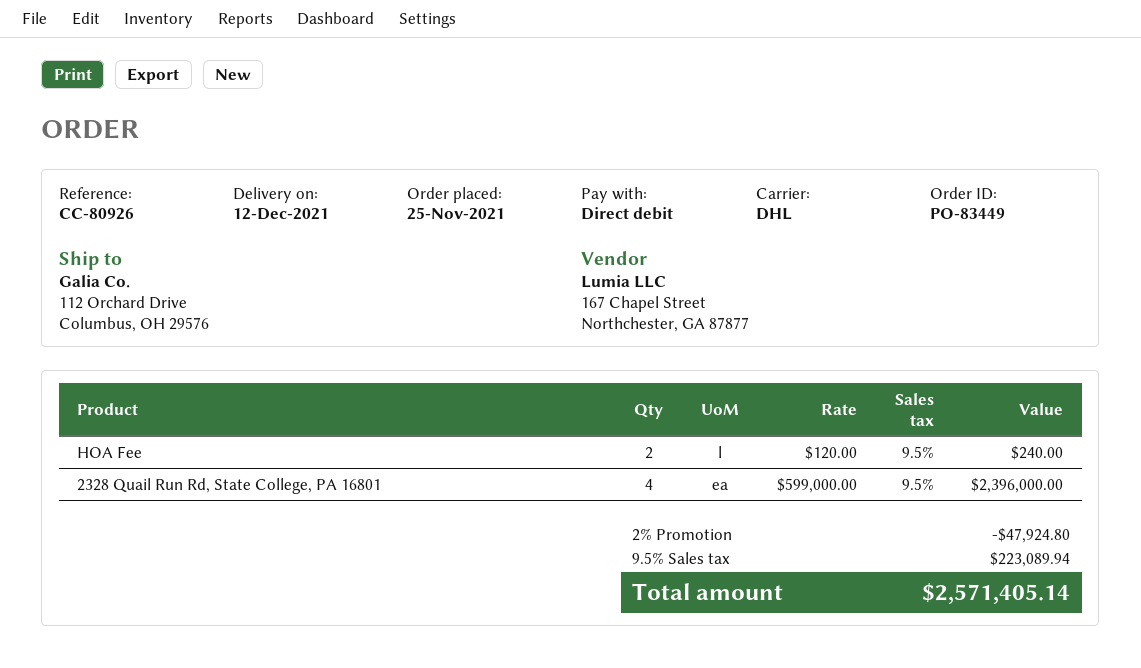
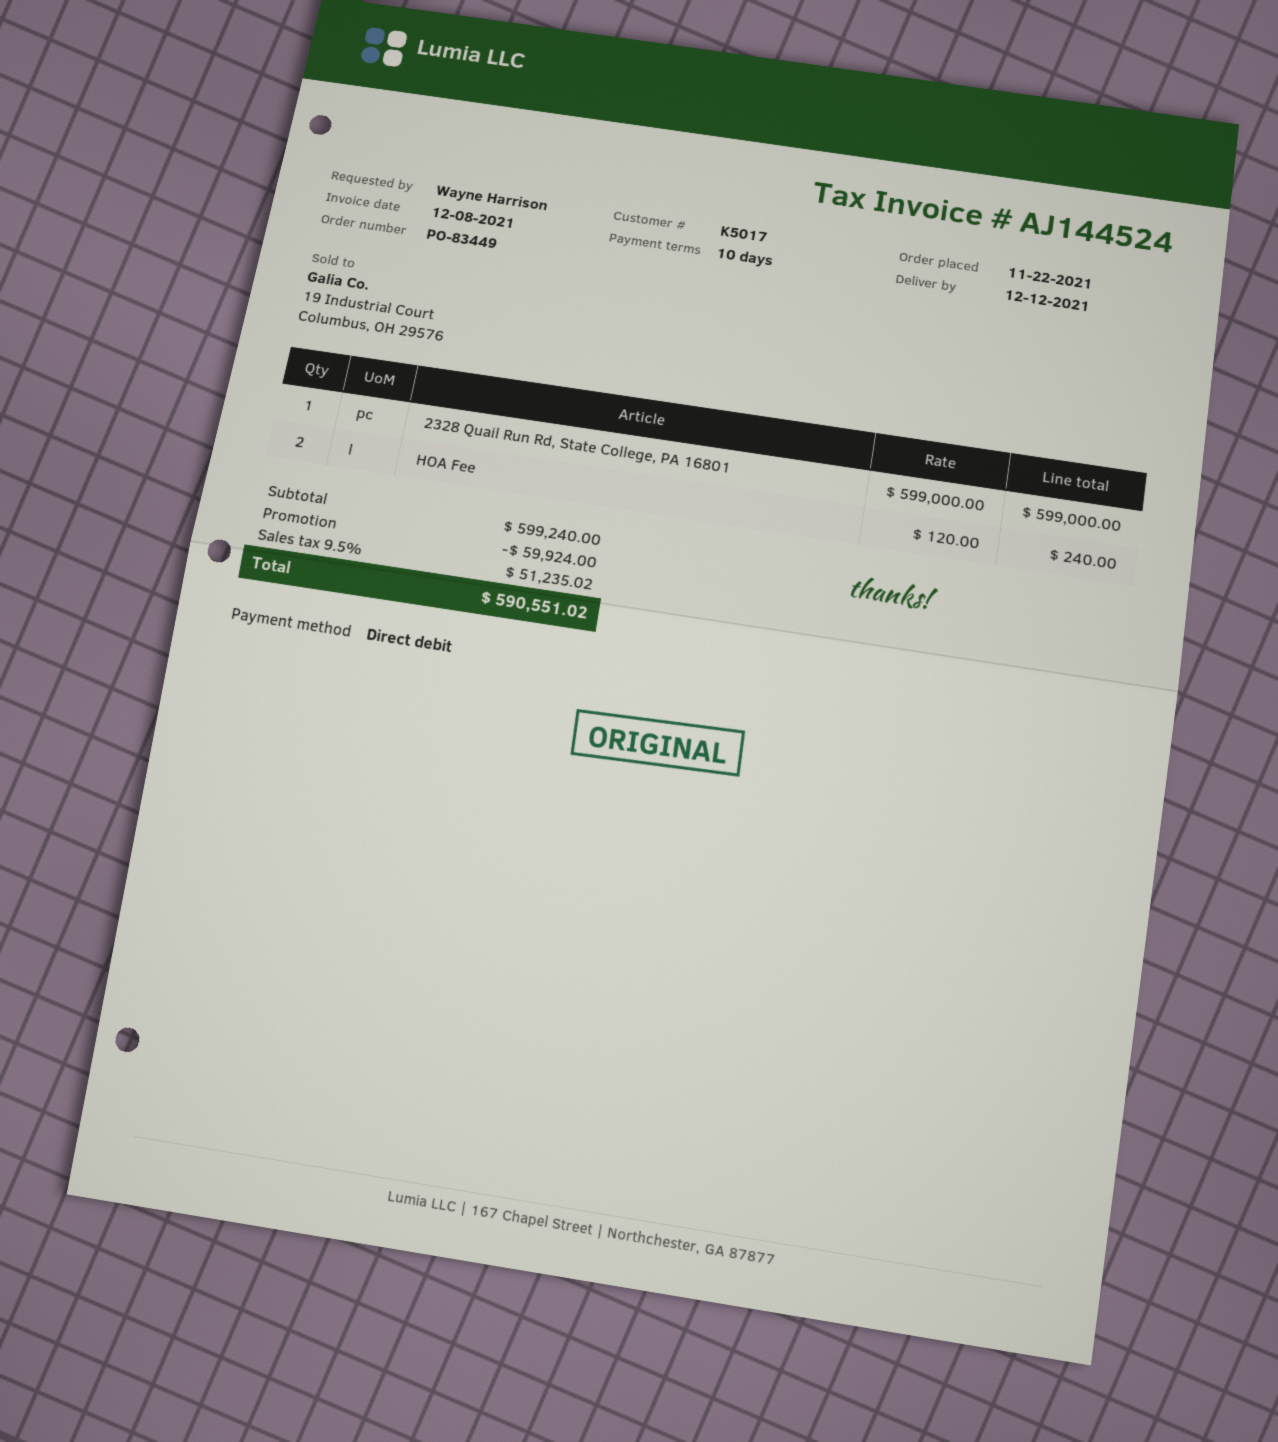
order date: 2021-11-25 -> 2021-11-22
2328 Quail Run Rd, State College, PA 16801: 4 x 599000.00 = 2396000.00 -> 1 x 599000.00 = 599000.00
discount: 47924.80 -> 59924.00
tax: 9.5% = 223089.94 -> 9.5% = 51235.02
total: 2571405.14 -> 590551.02

